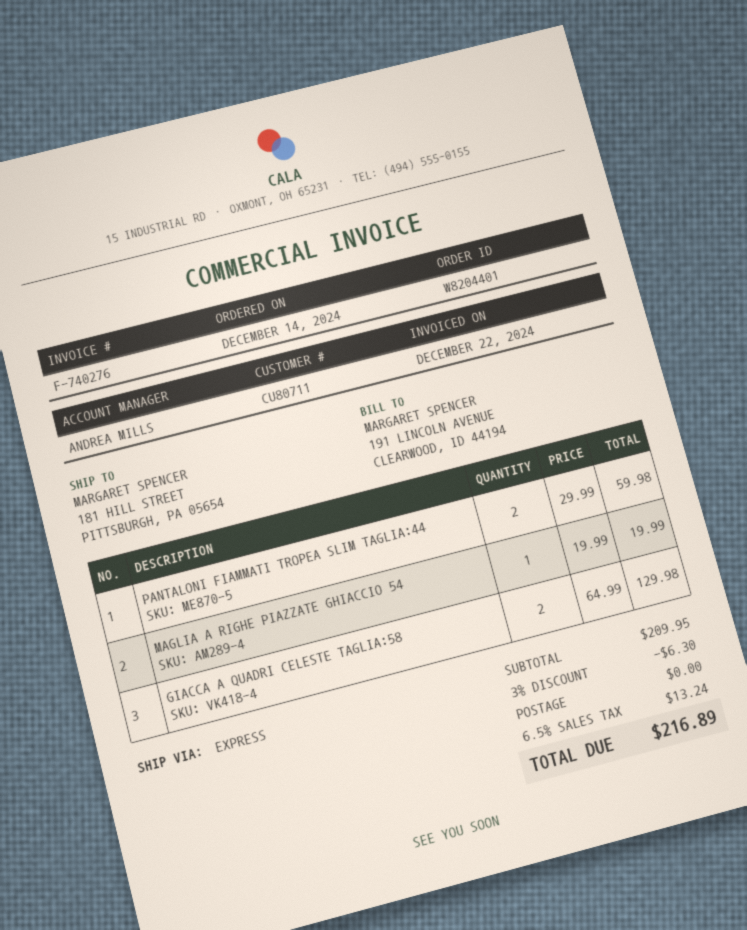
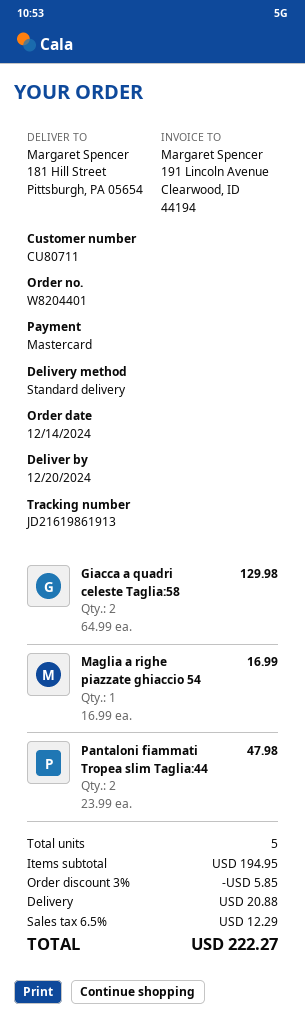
shipping method: express -> standard
PANTALONI FIAMMATI TROPEA SLIM TAGLIA:44: 2 x 29.99 = 59.98 -> 2 x 23.99 = 47.98
MAGLIA A RIGHE PIAZZATE GHIACCIO 54: 1 x 19.99 = 19.99 -> 1 x 16.99 = 16.99
subtotal: 209.95 -> 194.95
discount: 3% = 6.30 -> 3% = 5.85
shipping: 0.00 -> 20.88
tax: 6.5% = 13.24 -> 6.5% = 12.29
total: 216.89 -> 222.27

